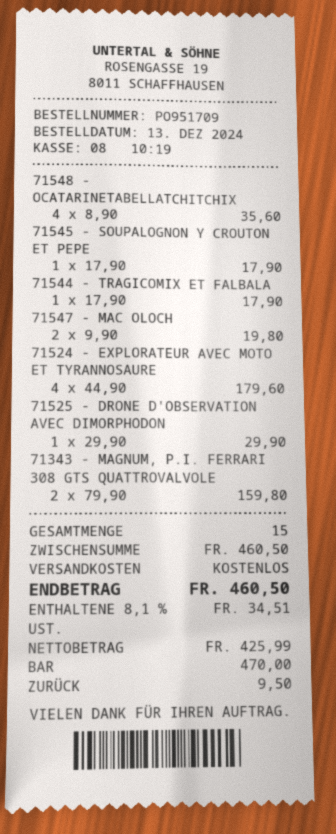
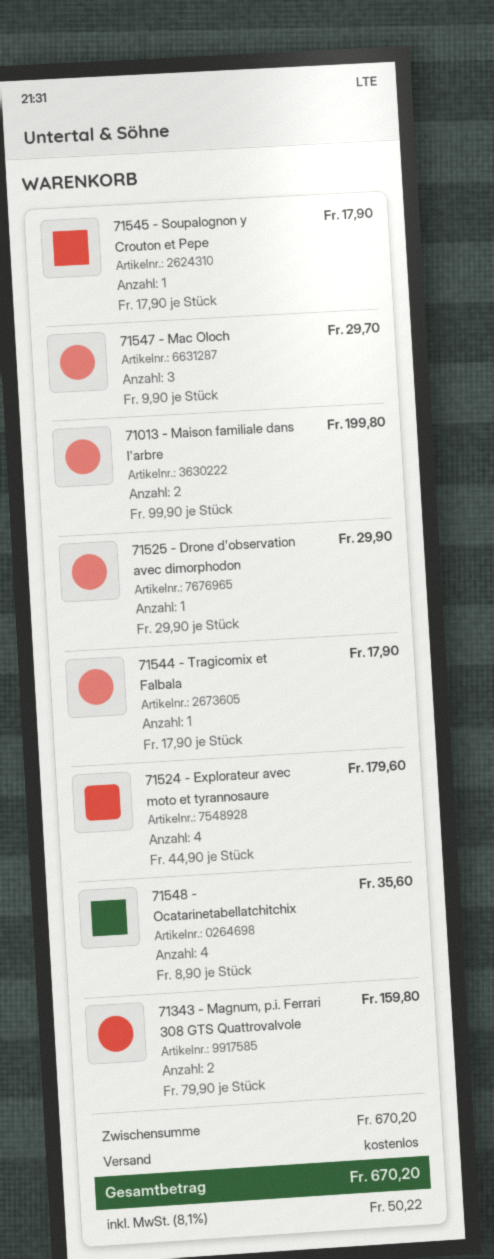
71547 - MAC OLOCH: 2 x 9.90 = 19.80 -> 3 x 9.90 = 29.70
71013 - Maison familiale dans l'arbre: none -> 2 x 99.90 = 199.80
subtotal: 460.50 -> 670.20
tax: 8.1% = 34.51 -> 8.1% = 50.22
total: 460.50 -> 670.20

